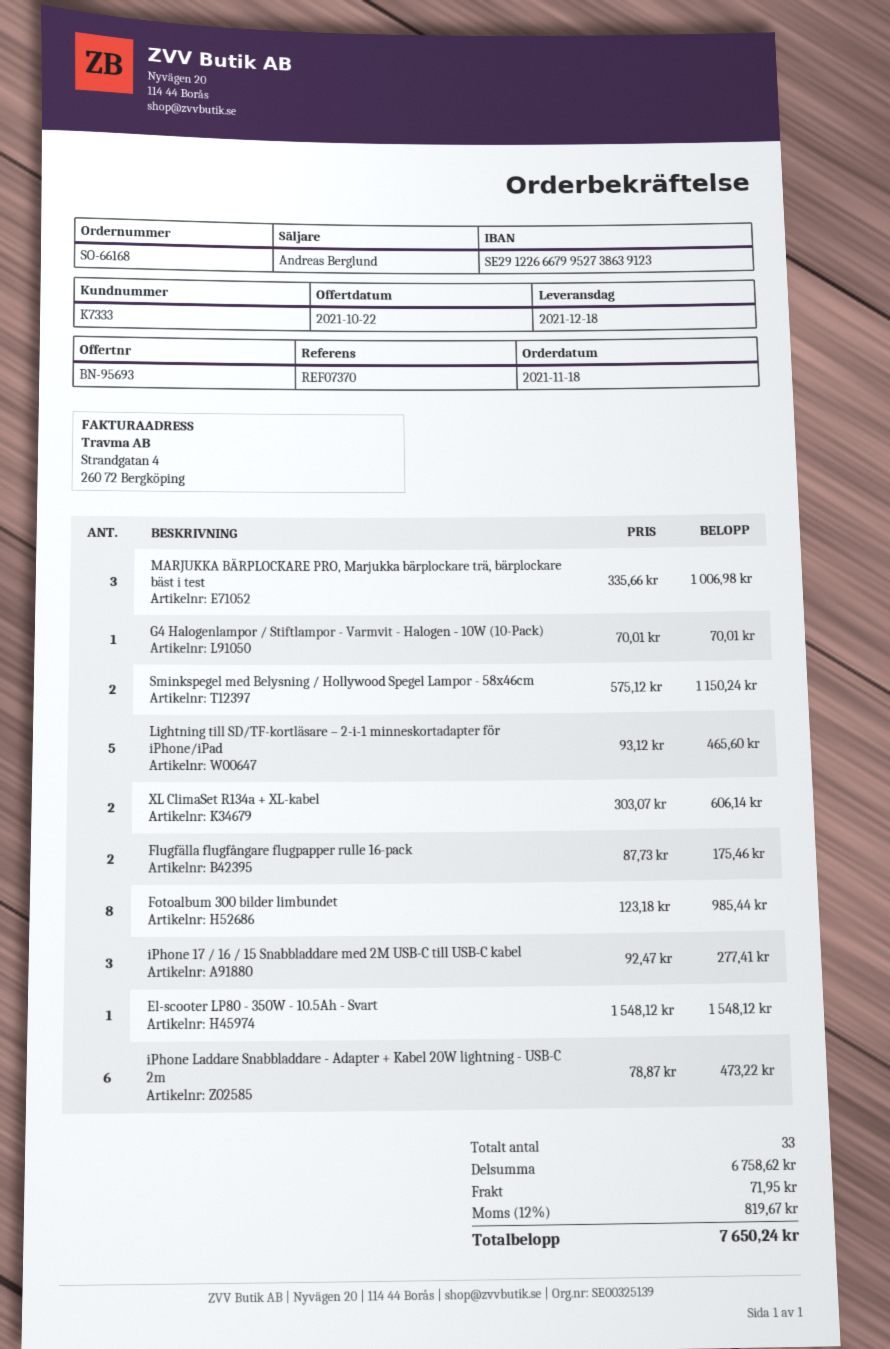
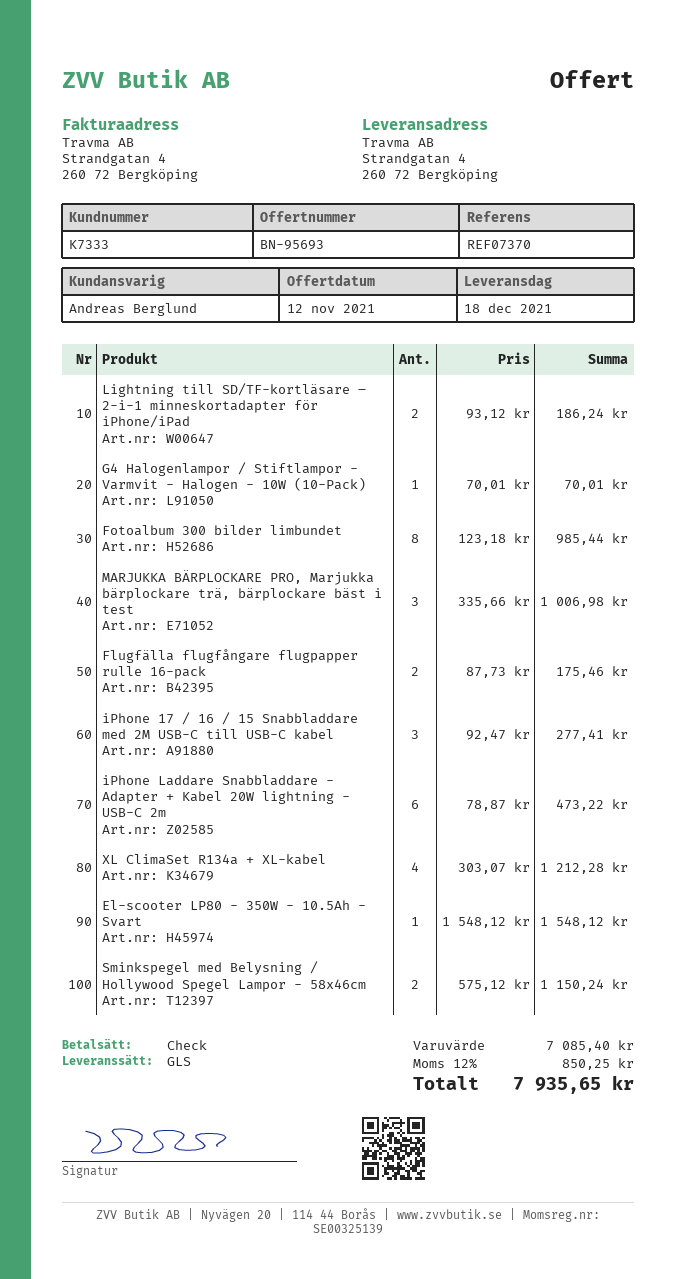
quote date: 2021-10-22 -> 2021-11-12
Lightning till SD/TF-kortläsare – 2-i-1 minneskortadapter för iPhone/iPad: 5 x 93.12 = 465.60 -> 2 x 93.12 = 186.24
XL ClimaSet R134a + XL-kabel: 2 x 303.07 = 606.14 -> 4 x 303.07 = 1212.28
subtotal: 6758.62 -> 7085.40
shipping: 71.95 -> none
tax: 12% = 819.67 -> 12% = 850.25
total: 7650.24 -> 7935.65

